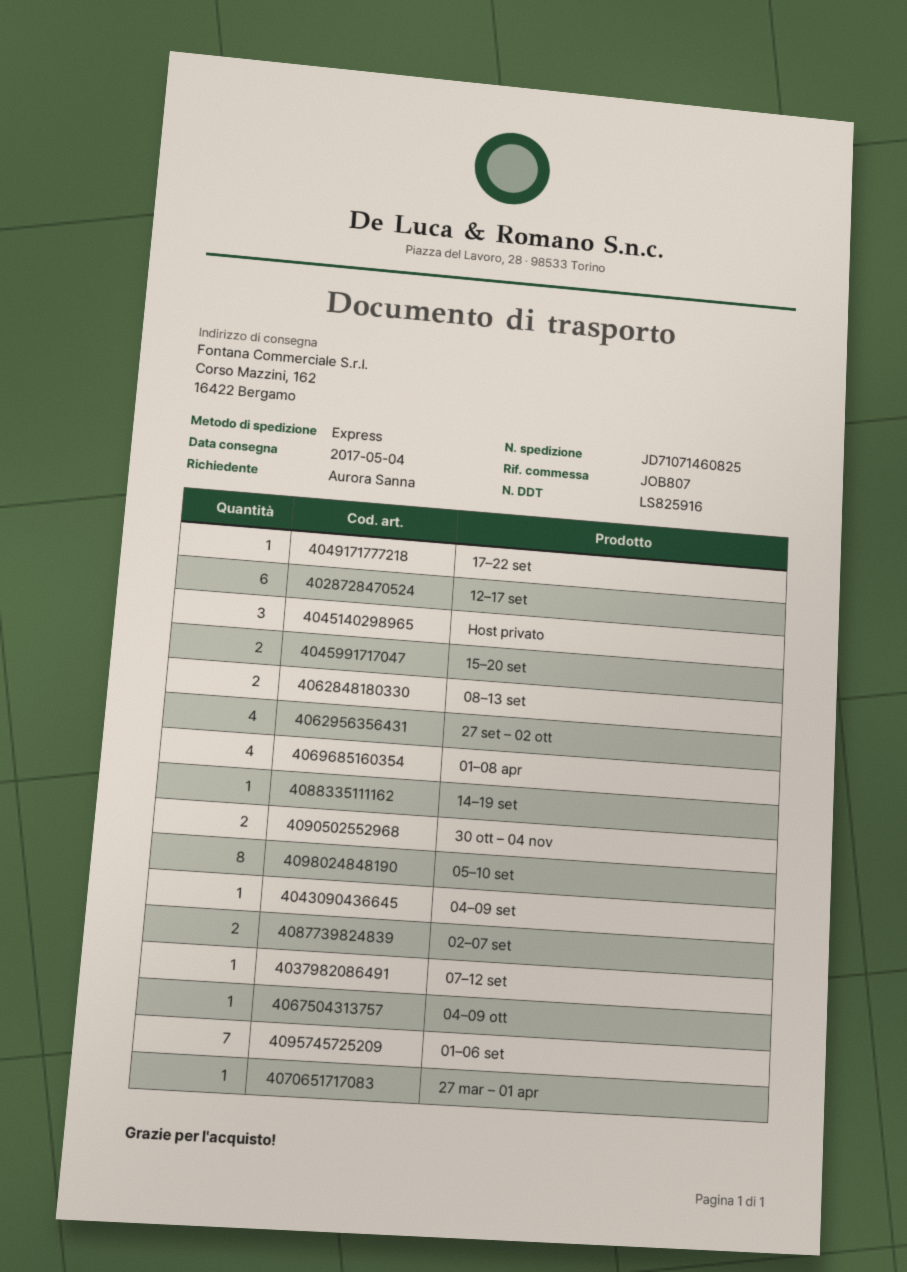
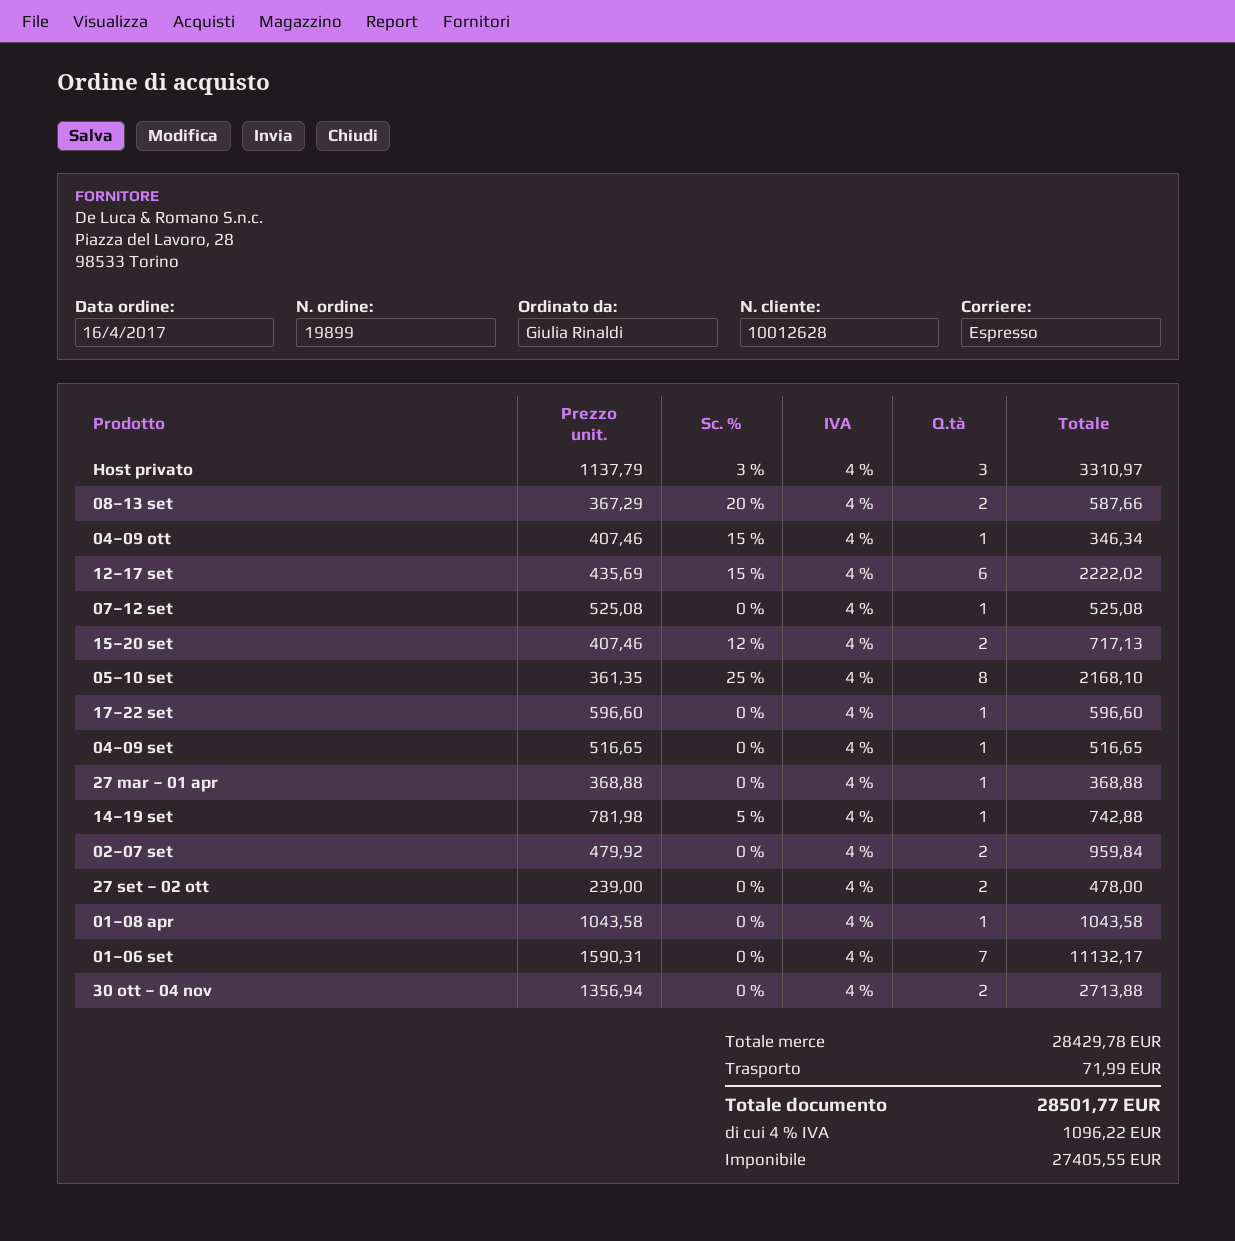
ordered by: Aurora Sanna -> Giulia Rinaldi
27 set – 02 ott: 4 -> 2
01–08 apr: 4 -> 1

